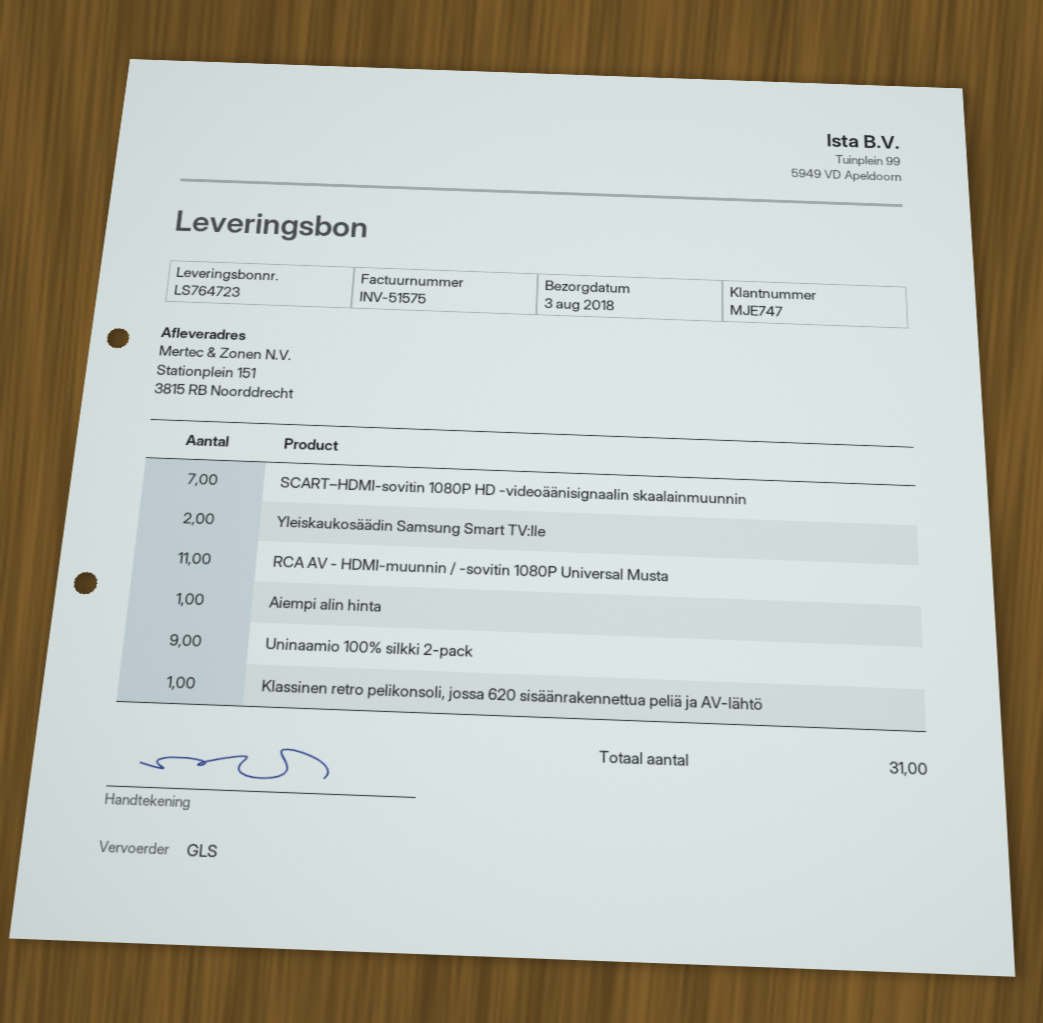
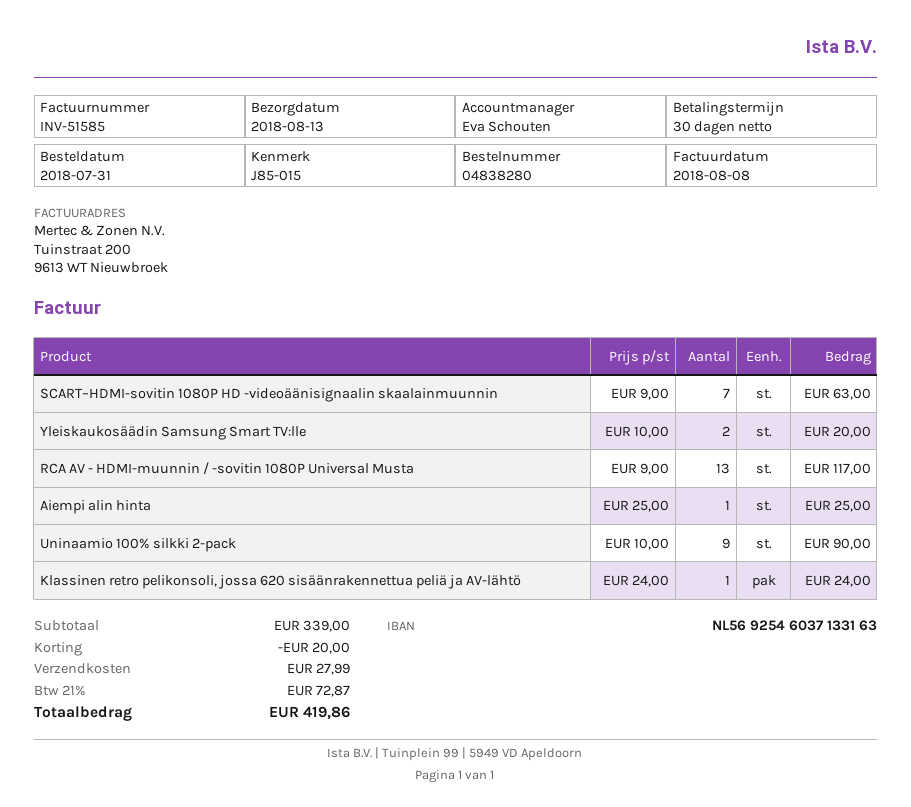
delivery date: 2018-08-03 -> 2018-08-13
invoice number: INV-51575 -> INV-51585
RCA AV - HDMI-muunnin / -sovitin 1080P Universal Musta: 11 -> 13

